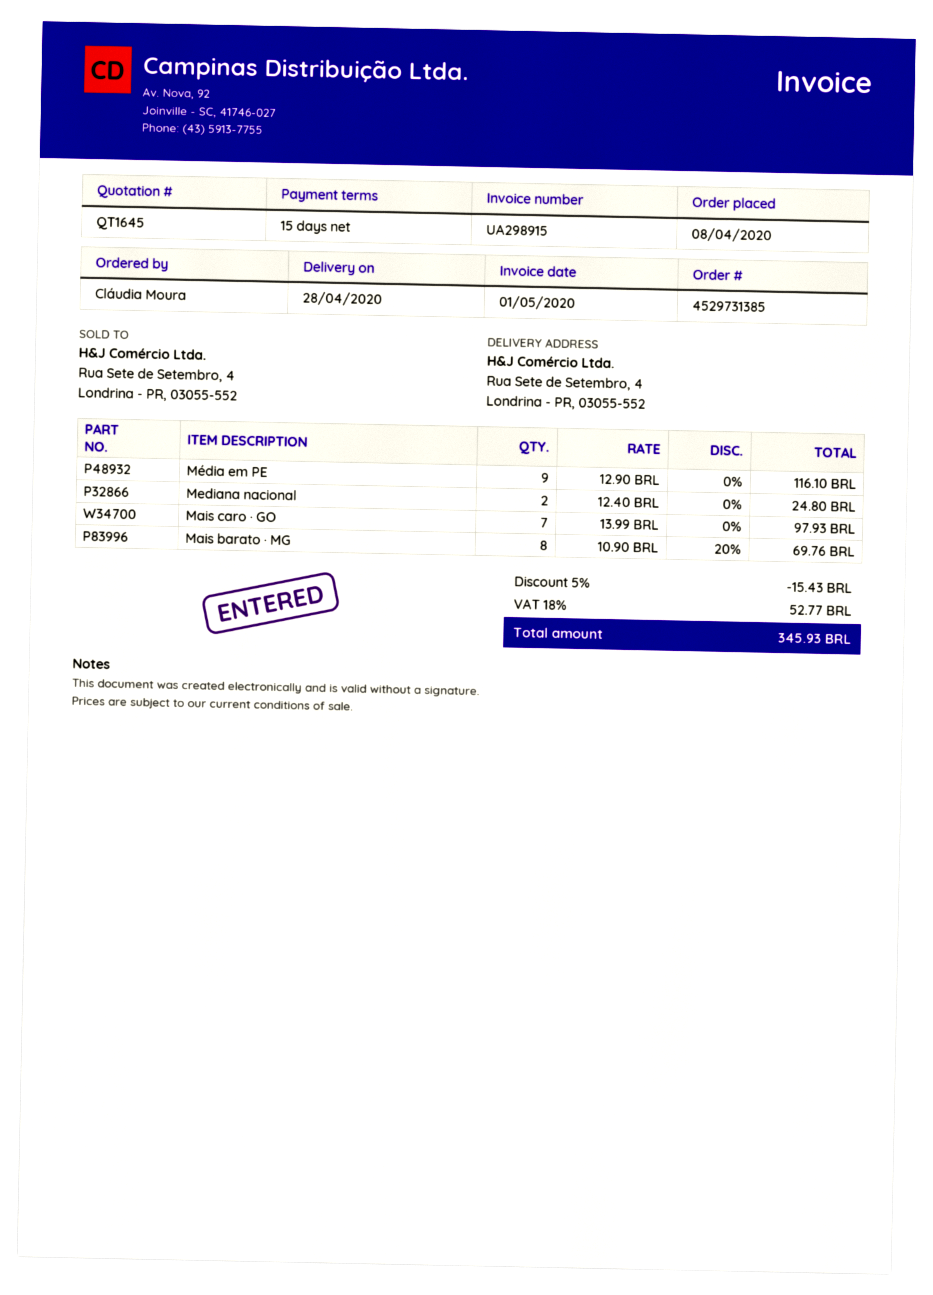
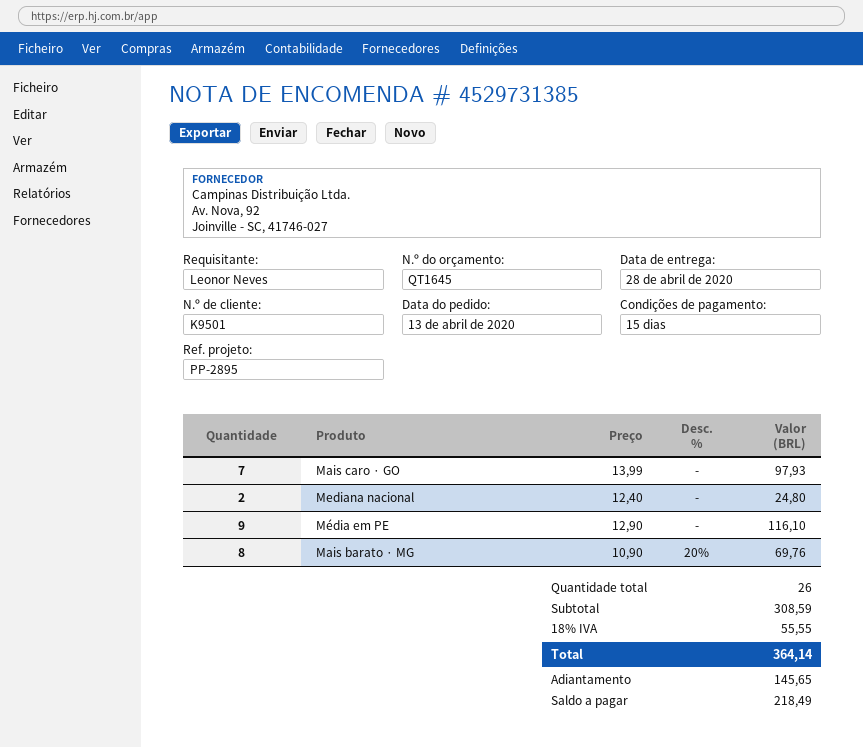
order date: 2020-04-08 -> 2020-04-13
ordered by: Cláudia Moura -> Leonor Neves
discount: 5% = 15.43 -> none
tax: 18% = 52.77 -> 18% = 55.55
total: 345.93 -> 364.14

